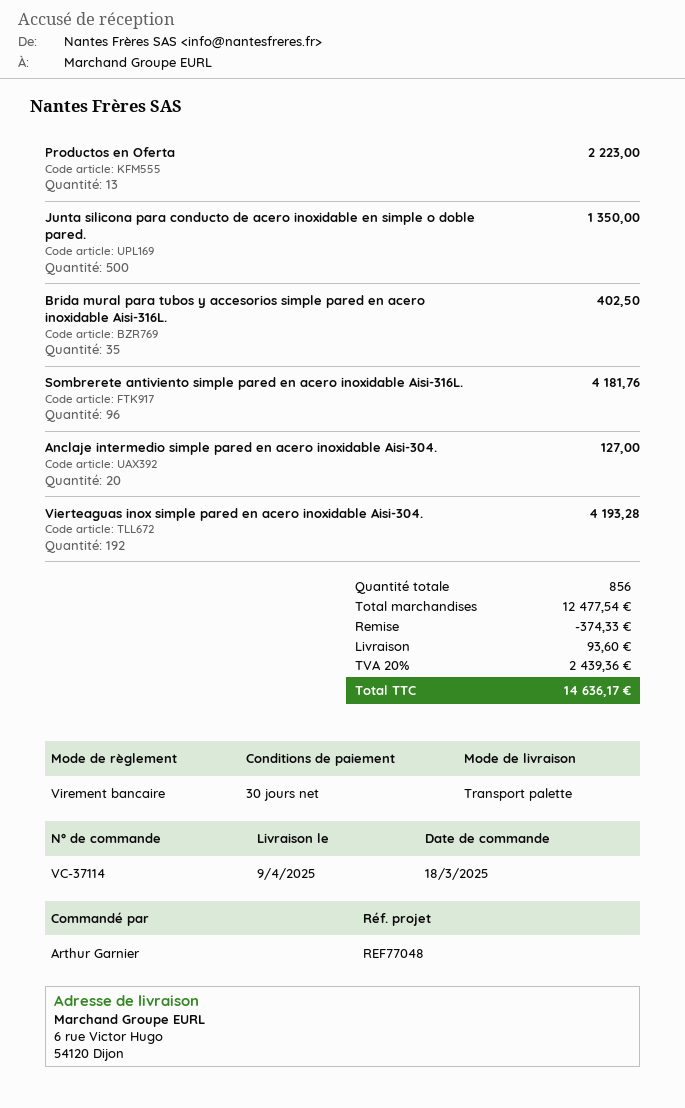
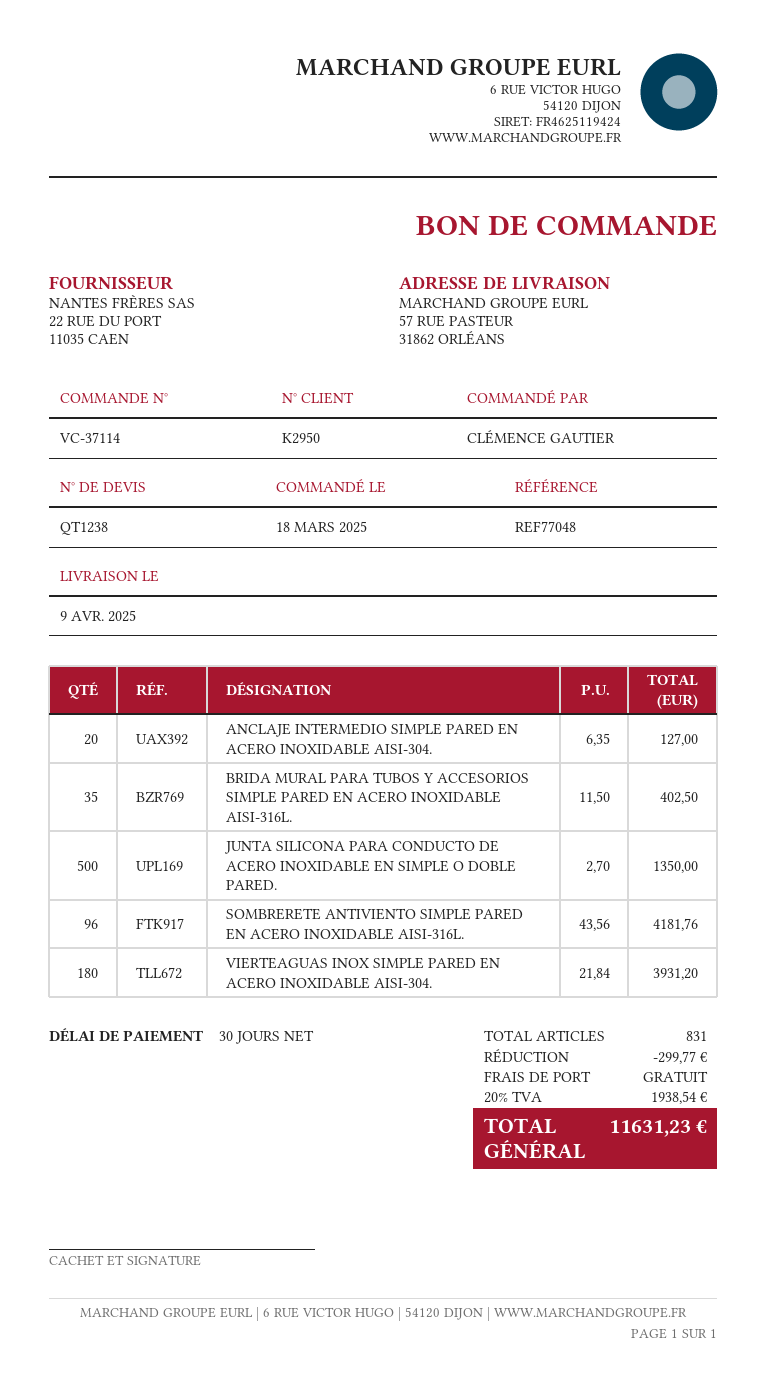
ordered by: Arthur Garnier -> CLÉMENCE GAUTIER
ship to: 6 rue Victor Hugo, 54120 Dijon -> 57 RUE PASTEUR, 31862 ORLÉANS
Productos en Oferta: 13 for 2223.00 -> none
Vierteaguas inox simple pared en acero inoxidable Aisi-304.: 192 for 4193.28 -> 180 for 3931.20
total quantity: 856 -> 831
discount: 374.33 -> 299.77
shipping: 93.60 -> 0.00
tax: 20% = 2439.36 -> 20% = 1938.54
total: 14636.17 -> 11631.23

